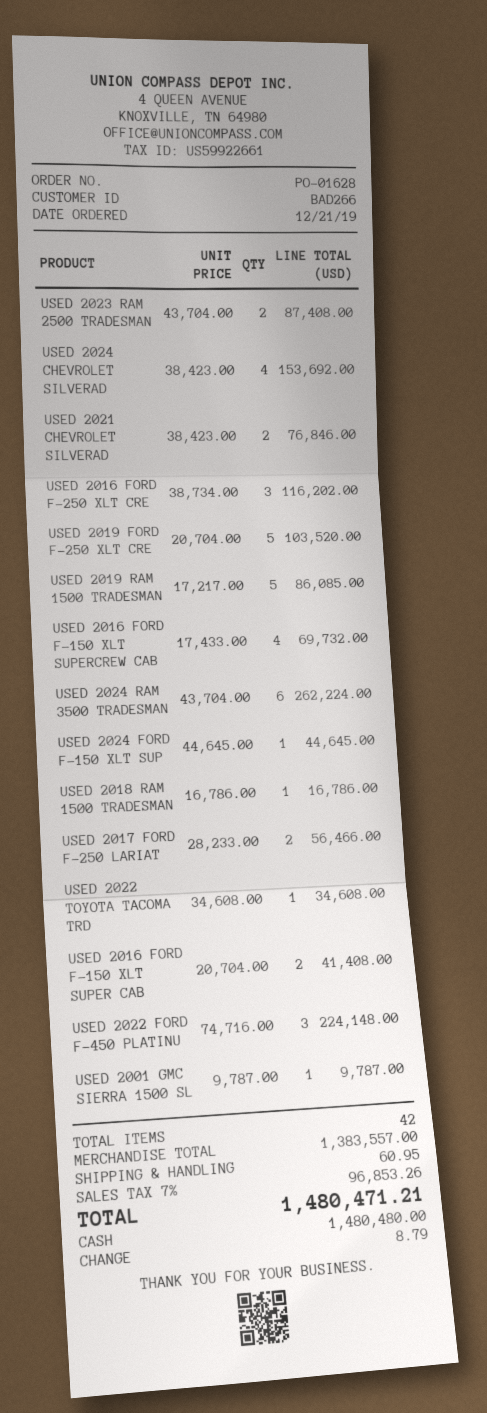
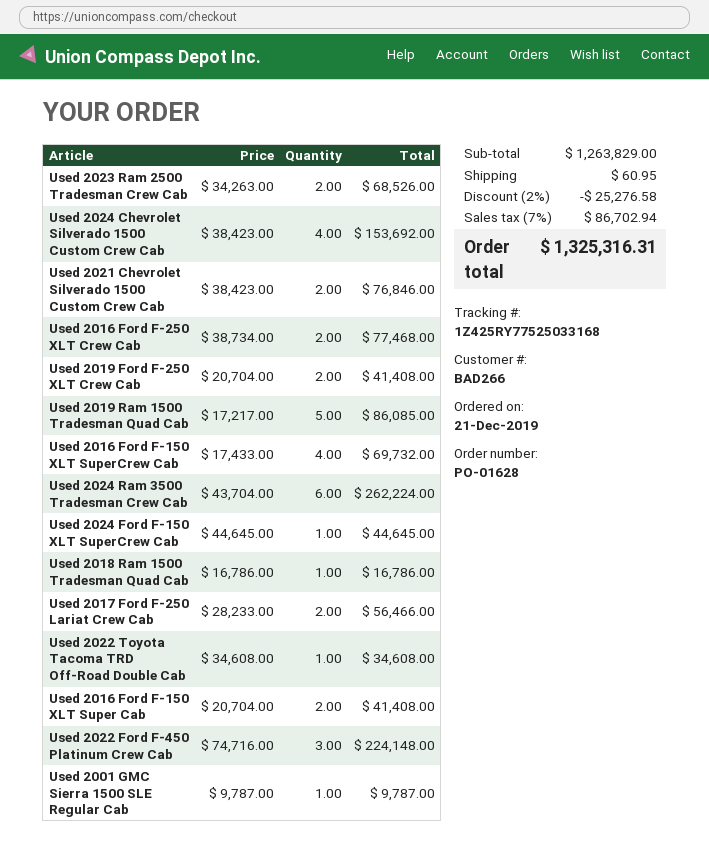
USED 2023 RAM 2500 TRADESMAN: 2 x 43704.00 = 87408.00 -> 2 x 34263.00 = 68526.00
USED 2016 FORD F-250 XLT CRE: 3 x 38734.00 = 116202.00 -> 2 x 38734.00 = 77468.00
USED 2019 FORD F-250 XLT CRE: 5 x 20704.00 = 103520.00 -> 2 x 20704.00 = 41408.00
subtotal: 1383557.00 -> 1263829.00
discount: none -> 2% = 25276.58
tax: 7% = 96853.26 -> 7% = 86702.94
total: 1480471.21 -> 1325316.31

